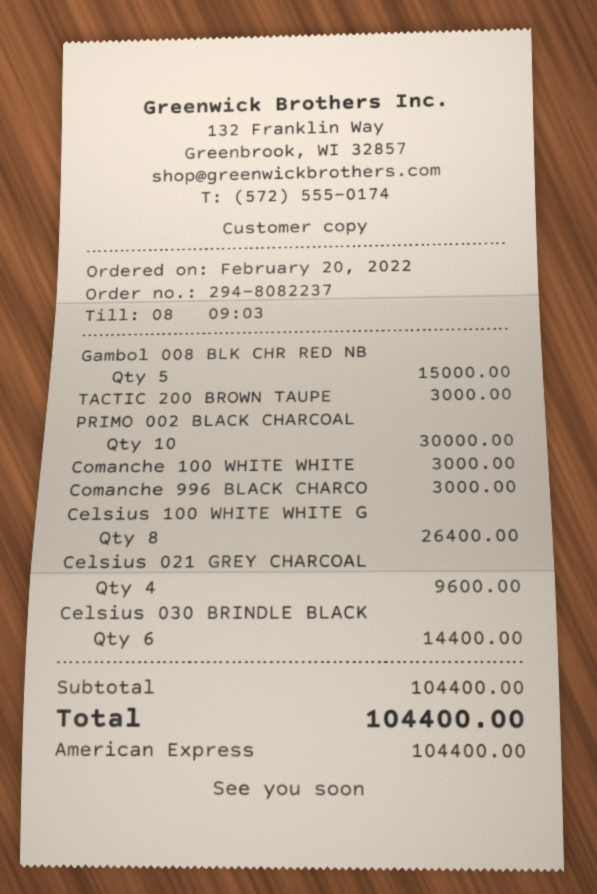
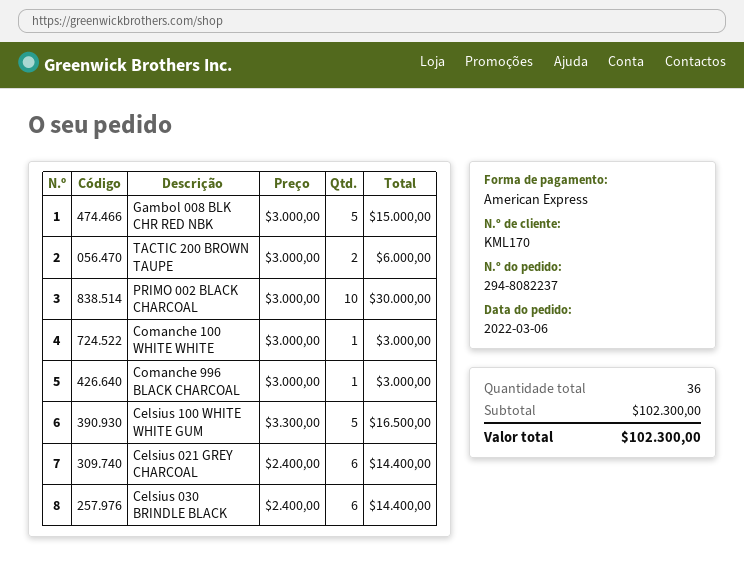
order date: 2022-02-20 -> 2022-03-06
TACTIC 200 BROWN TAUPE: 1 for 3000.00 -> 2 for 6000.00
Celsius 100 WHITE WHITE G: 8 for 26400.00 -> 5 for 16500.00
Celsius 021 GREY CHARCOAL: 4 for 9600.00 -> 6 for 14400.00
subtotal: 104400.00 -> 102300.00
total: 104400.00 -> 102300.00

